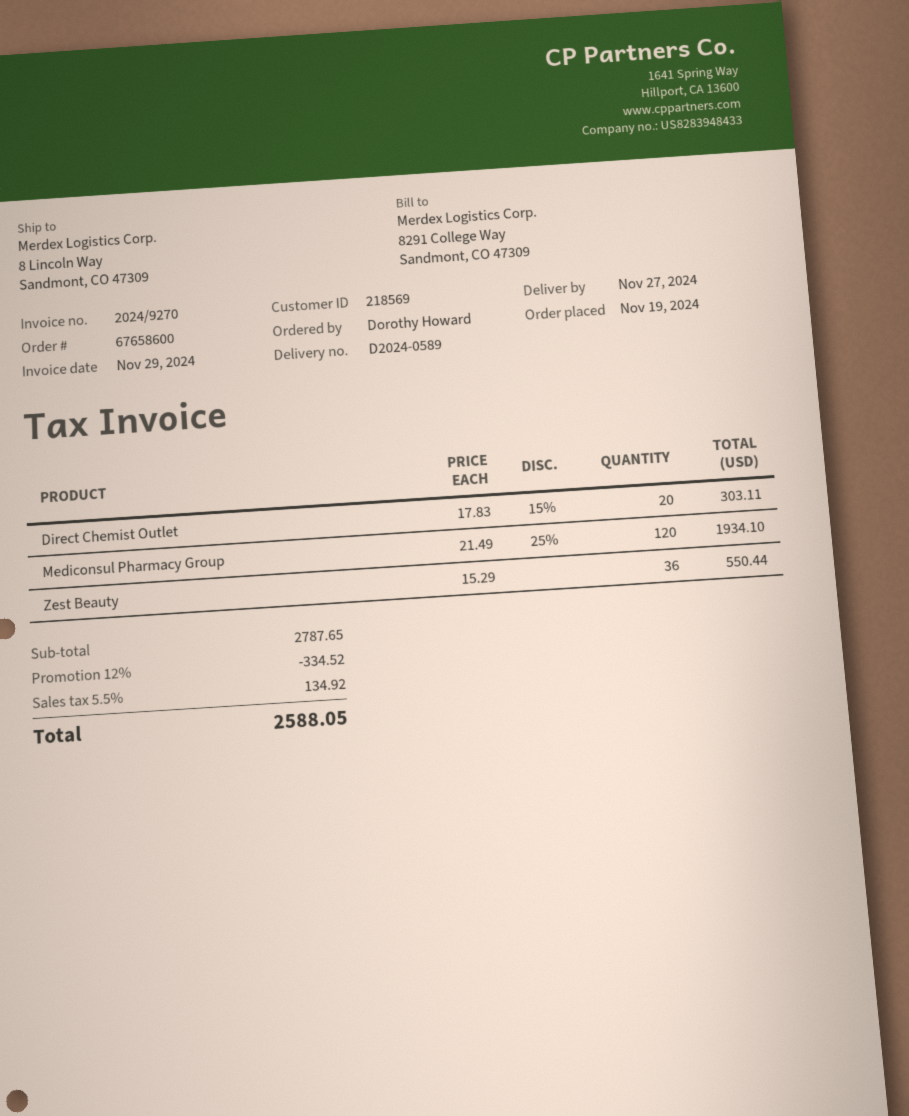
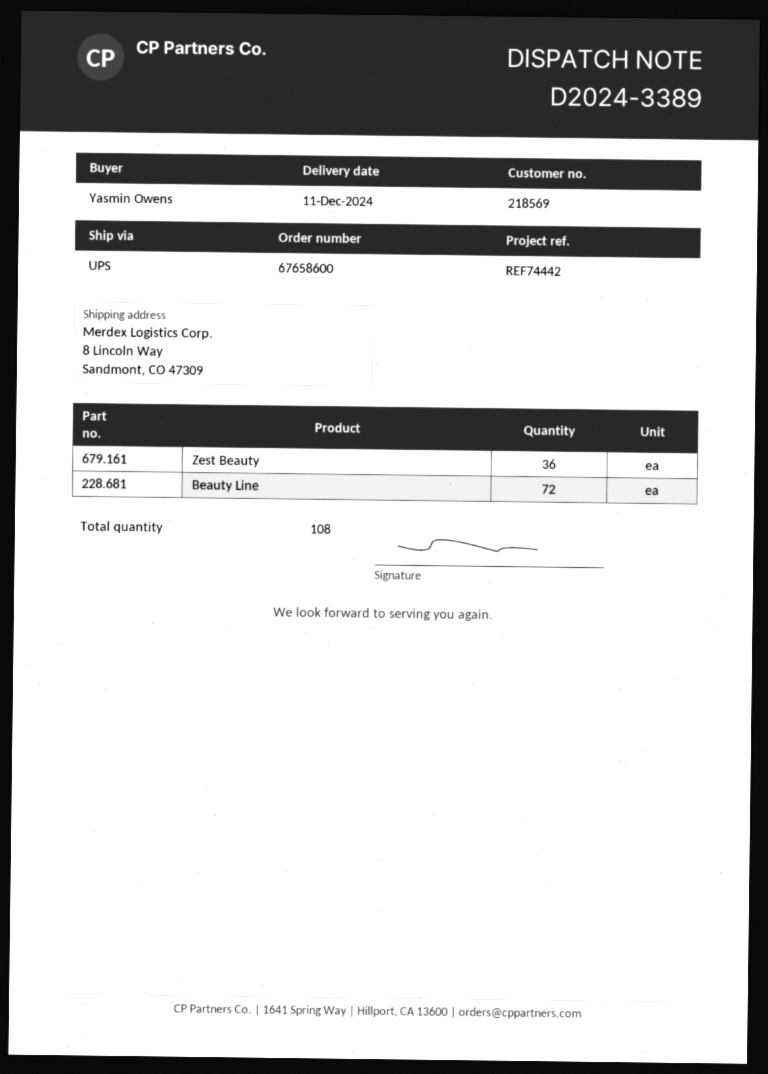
delivery note number: D2024-0589 -> D2024-3389
delivery date: 2024-11-27 -> 2024-12-11
ordered by: Dorothy Howard -> Yasmin Owens
Direct Chemist Outlet: 20 -> none
Mediconsul Pharmacy Group: 120 -> none
Beauty Line: none -> 72

